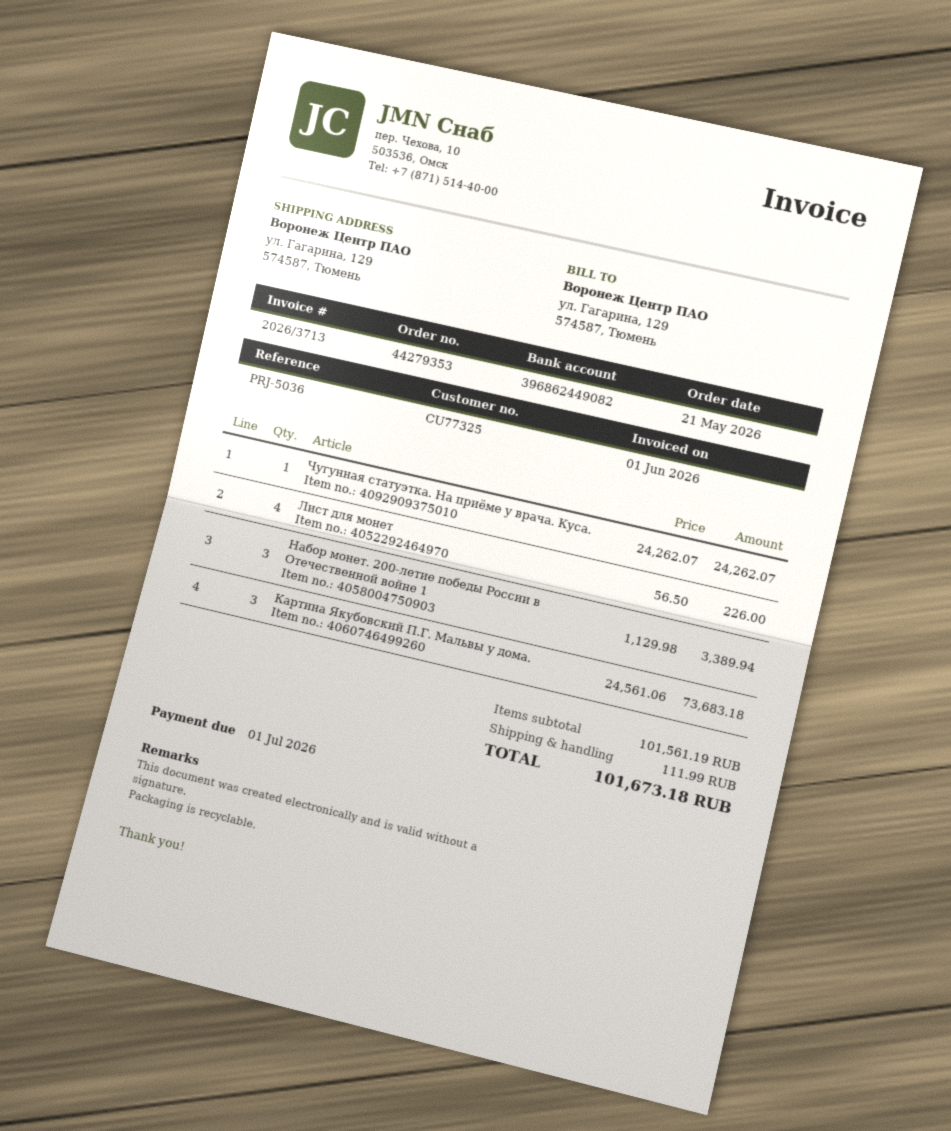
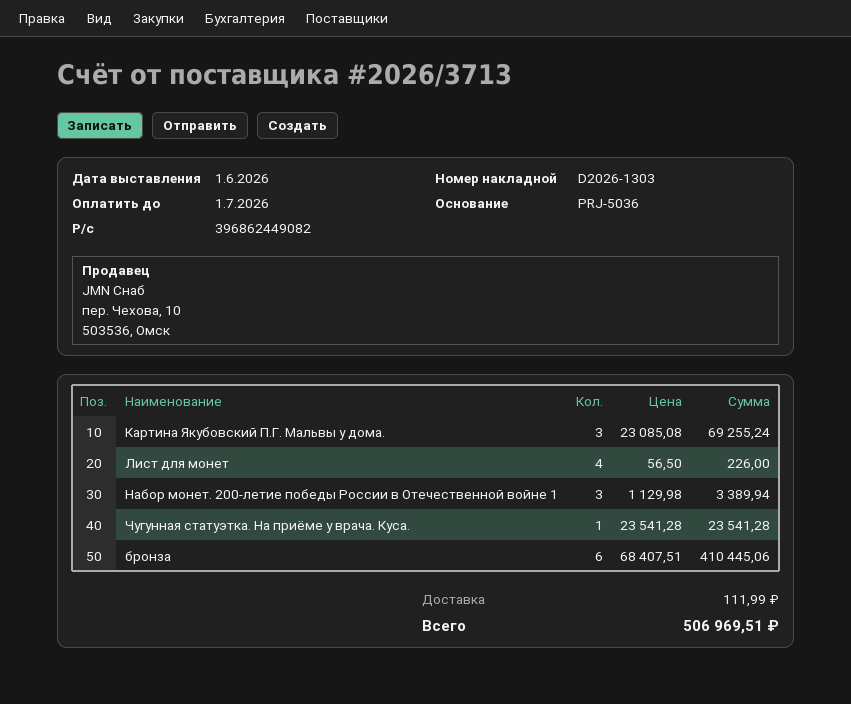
Чугунная статуэтка. На приёме у врача. Куса.: 1 x 24262.07 = 24262.07 -> 1 x 23541.28 = 23541.28
Картина Якубовский П.Г. Мальвы у дома.: 3 x 24561.06 = 73683.18 -> 3 x 23085.08 = 69255.24
бронза: none -> 6 x 68407.51 = 410445.06
total: 101673.18 -> 506969.51

